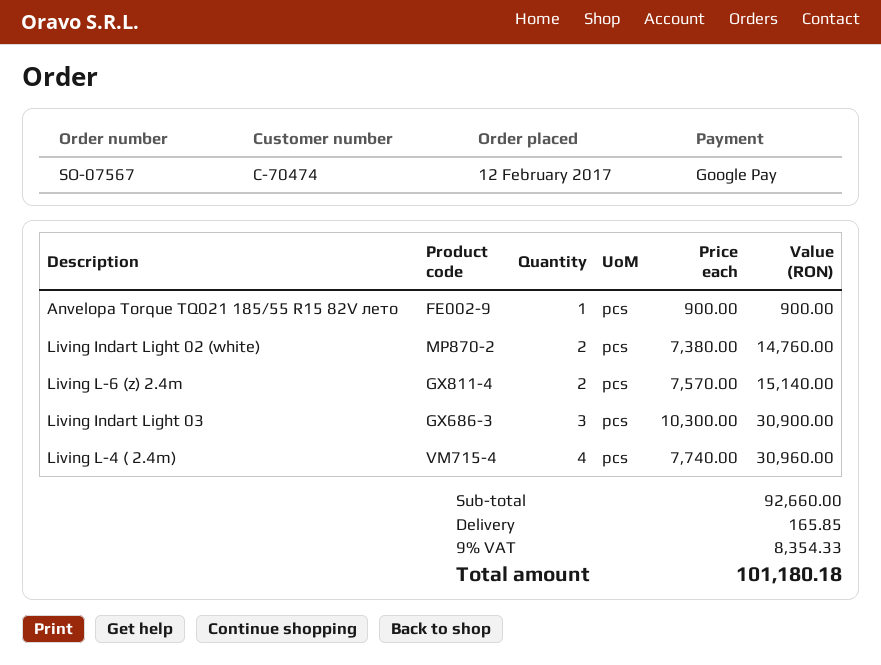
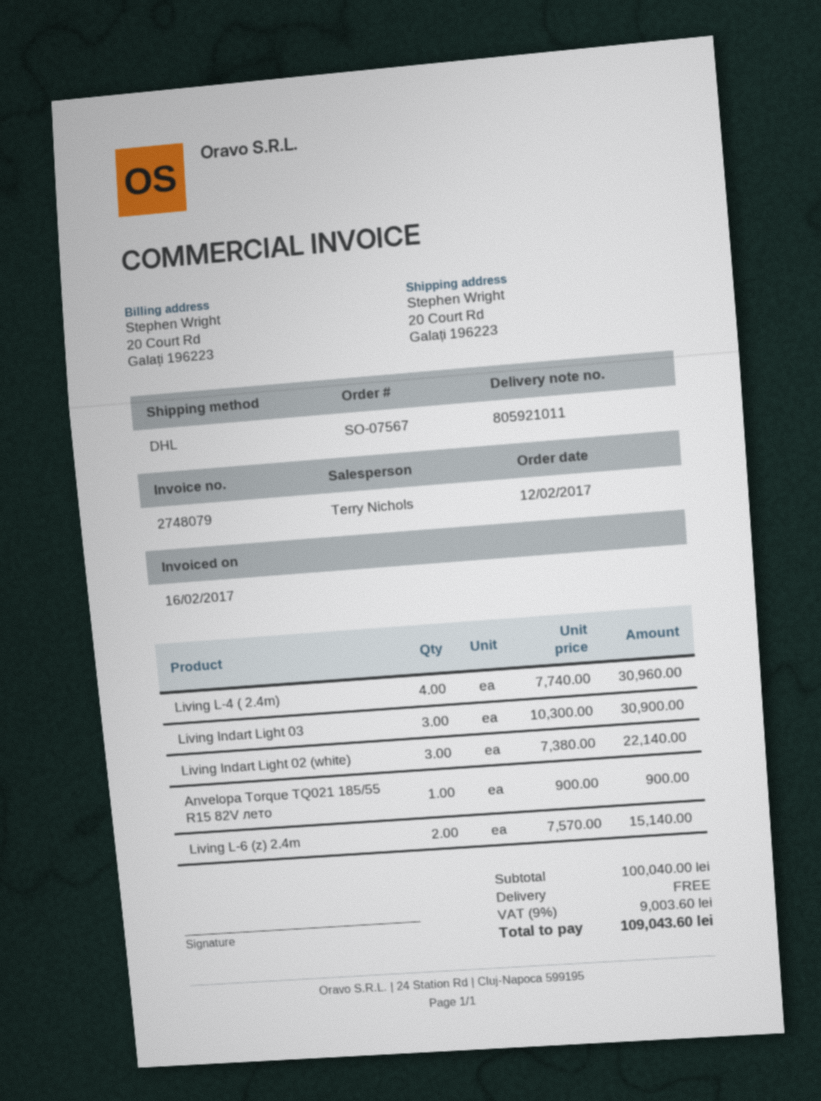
Living Indart Light 02 (white): 2 x 7380.00 = 14760.00 -> 3 x 7380.00 = 22140.00
subtotal: 92660.00 -> 100040.00
shipping: 165.85 -> 0.00
tax: 9% = 8354.33 -> 9% = 9003.60
total: 101180.18 -> 109043.60

